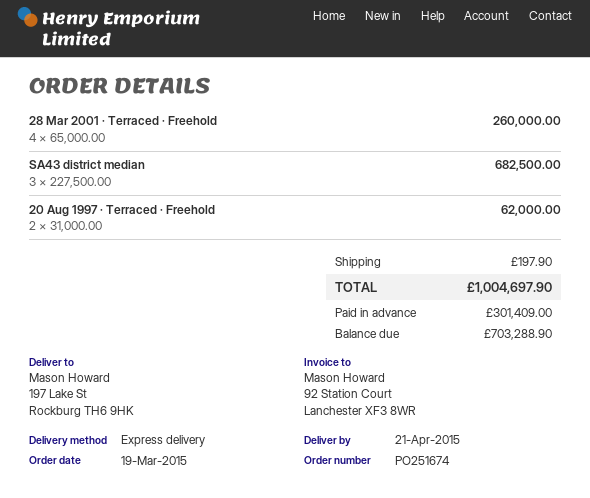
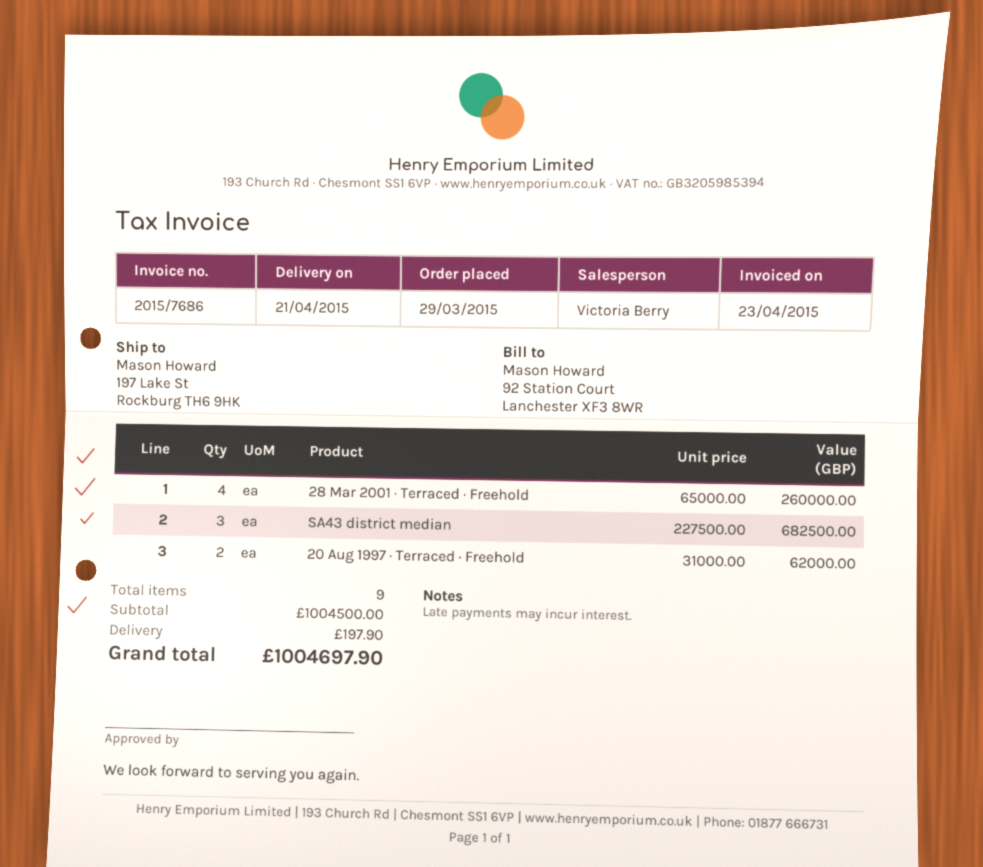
order date: 2015-03-19 -> 2015-03-29

